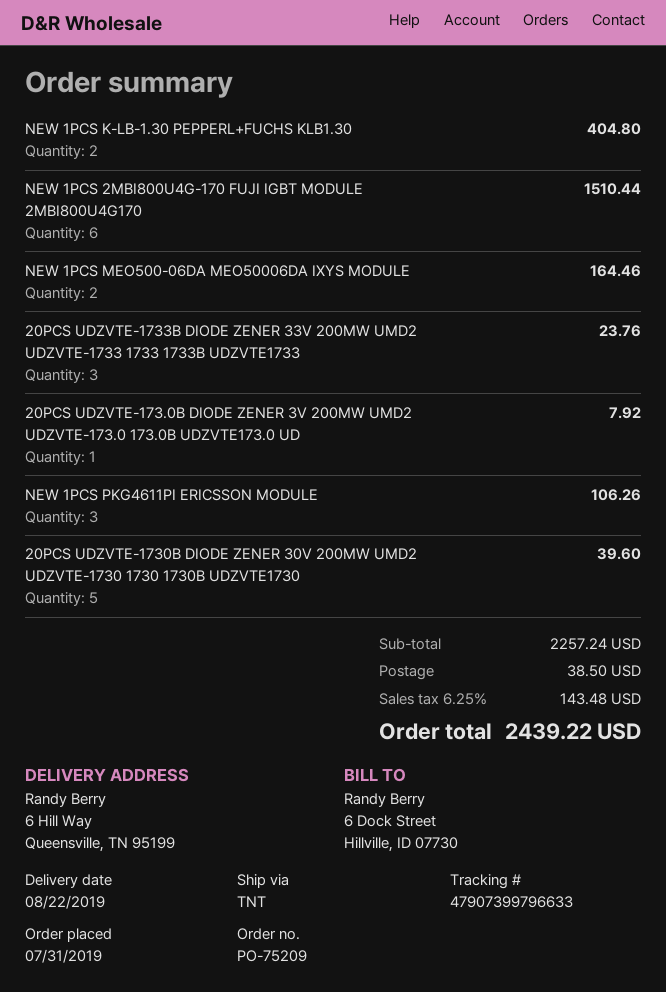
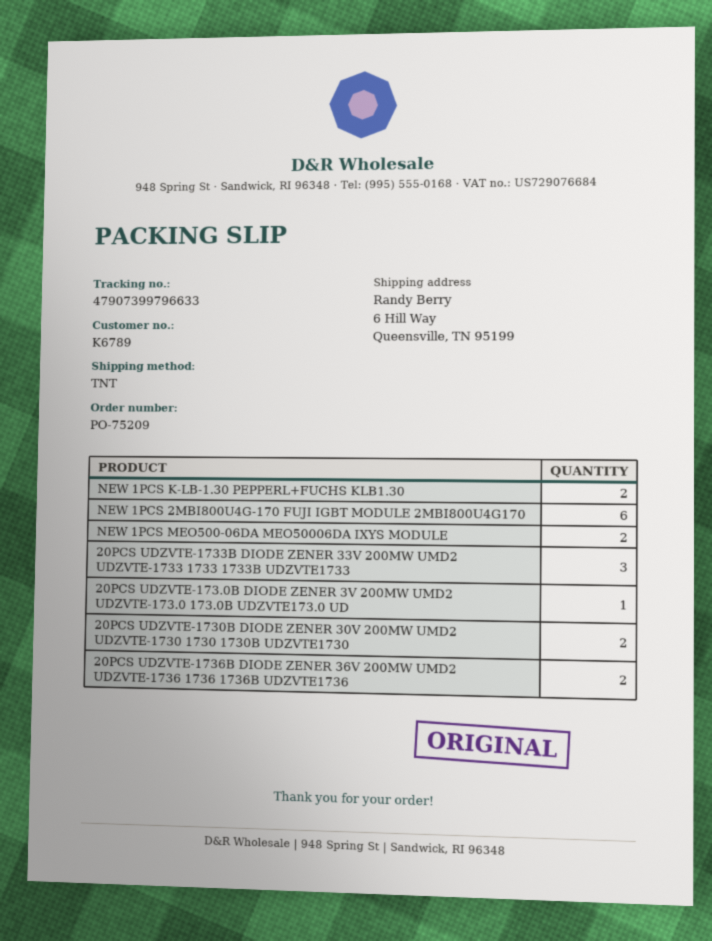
NEW 1PCS PKG4611PI ERICSSON MODULE: 3 -> none
20PCS UDZVTE-1730B DIODE ZENER 30V 200MW UMD2 UDZVTE-1730 1730 1730B UDZVTE1730: 5 -> 2
20PCS UDZVTE-1736B DIODE ZENER 36V 200MW UMD2 UDZVTE-1736 1736 1736B UDZVTE1736: none -> 2

